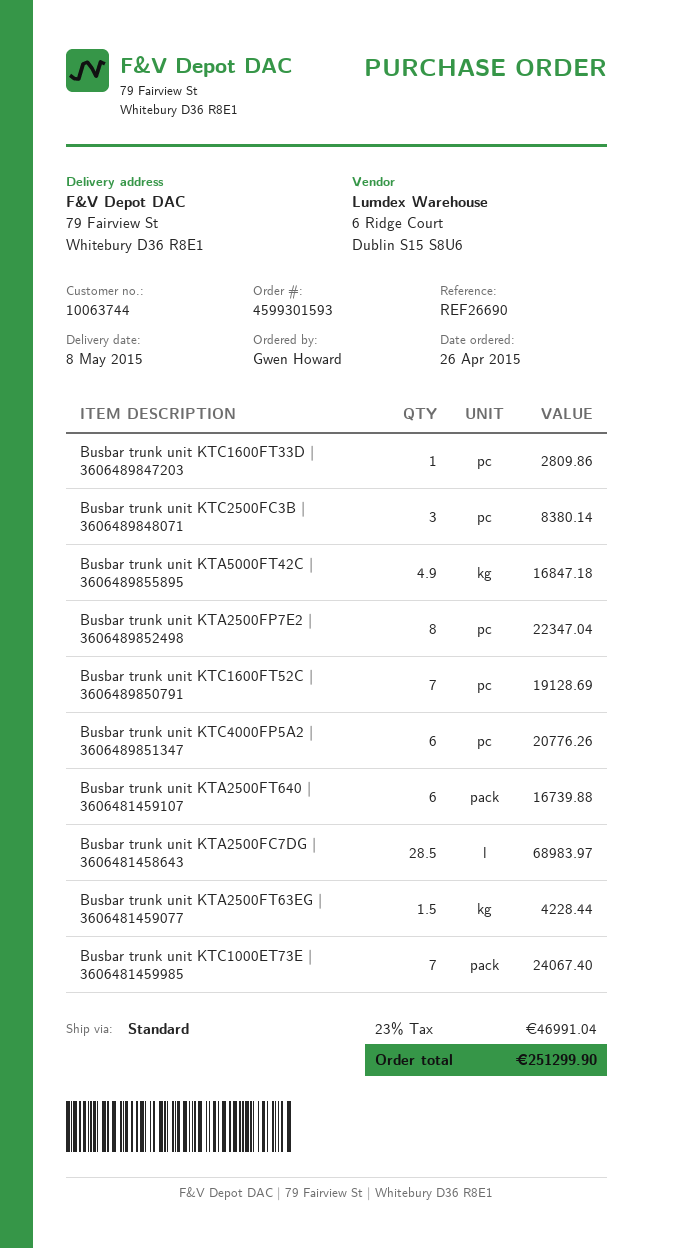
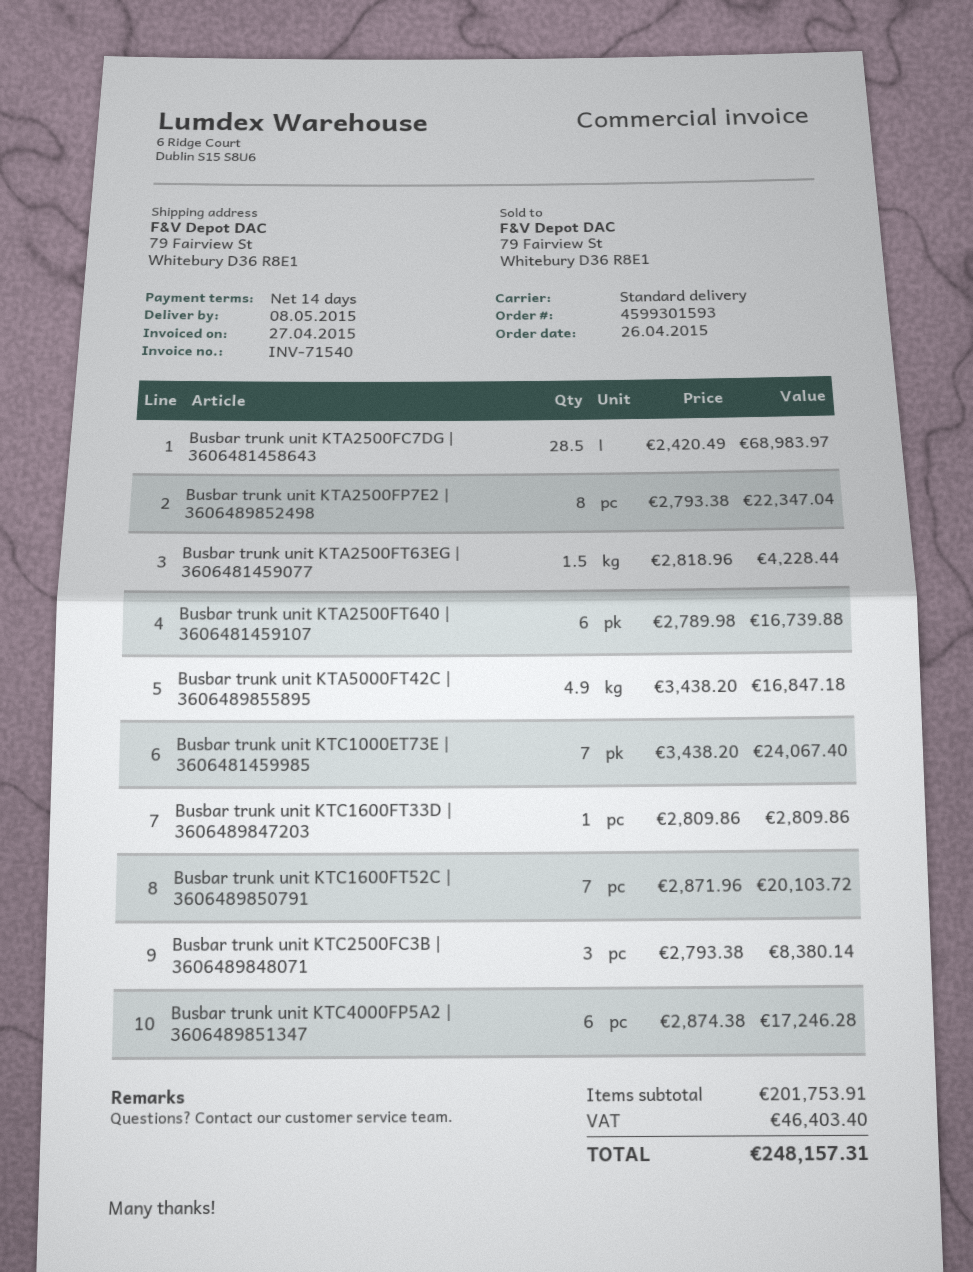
Busbar trunk unit KTC1600FT52C | 3606489850791: 7 for 19128.69 -> 7 for 20103.72
Busbar trunk unit KTC4000FP5A2 | 3606489851347: 6 for 20776.26 -> 6 for 17246.28
tax: 46991.04 -> 46403.40
total: 251299.90 -> 248157.31

